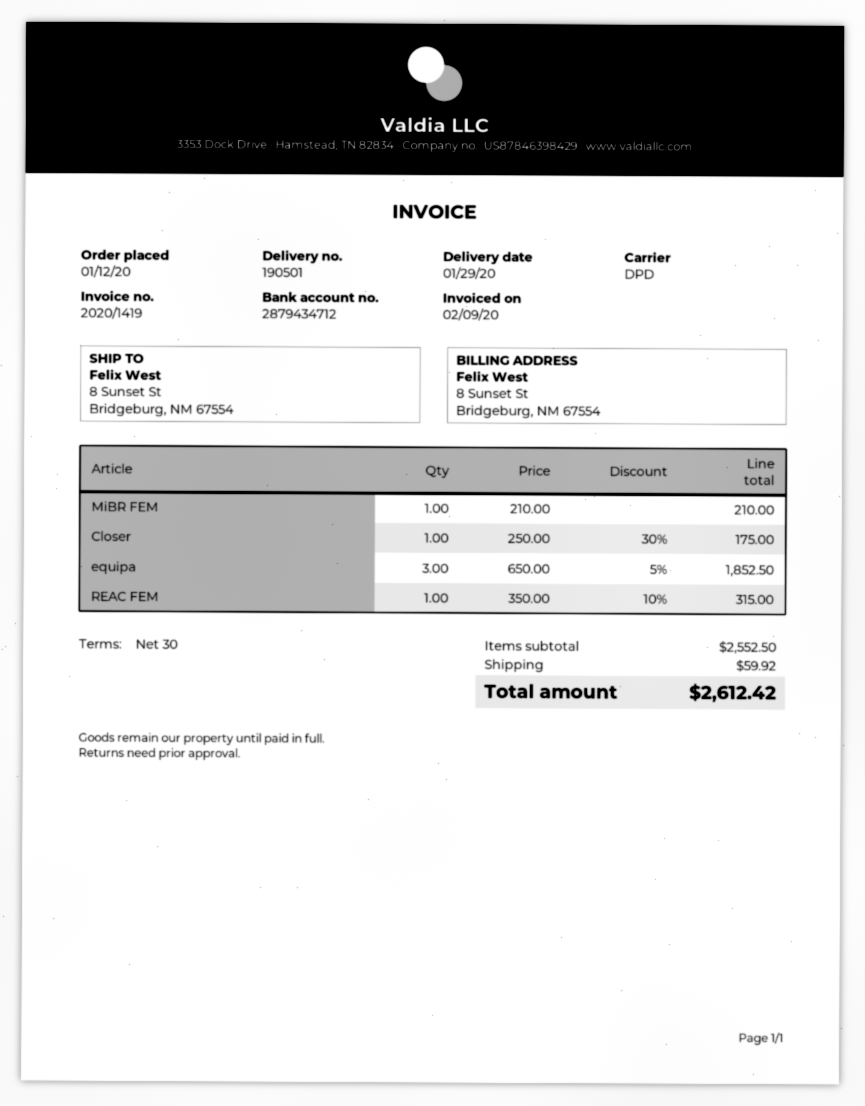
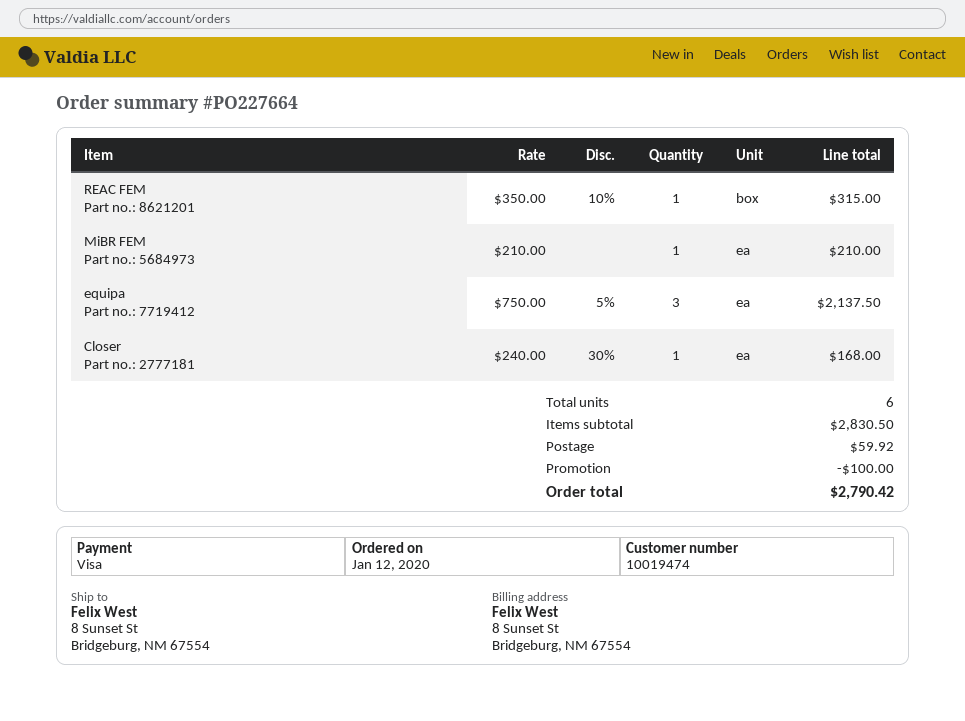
Closer: 1 x 250.00 - 30% = 175.00 -> 1 x 240.00 - 30% = 168.00
equipa: 3 x 650.00 - 5% = 1852.50 -> 3 x 750.00 - 5% = 2137.50
subtotal: 2552.50 -> 2830.50
discount: none -> 100.00
total: 2612.42 -> 2790.42

